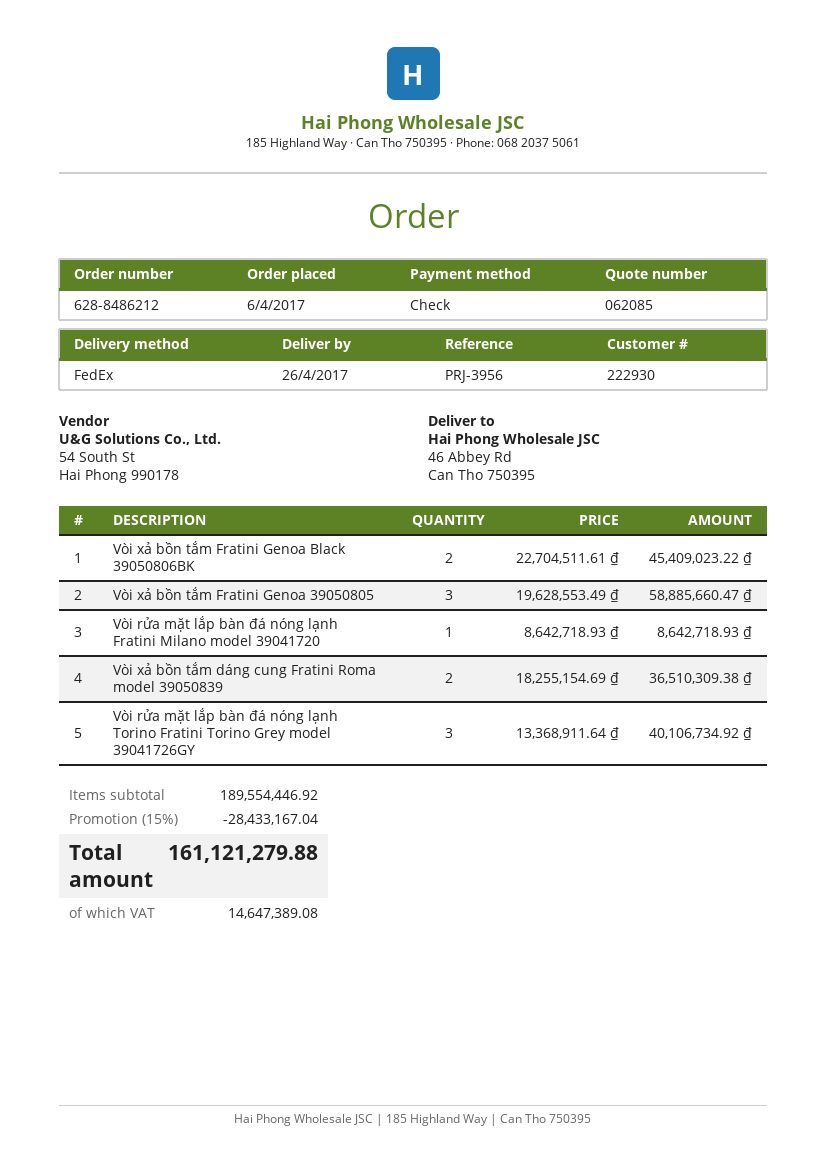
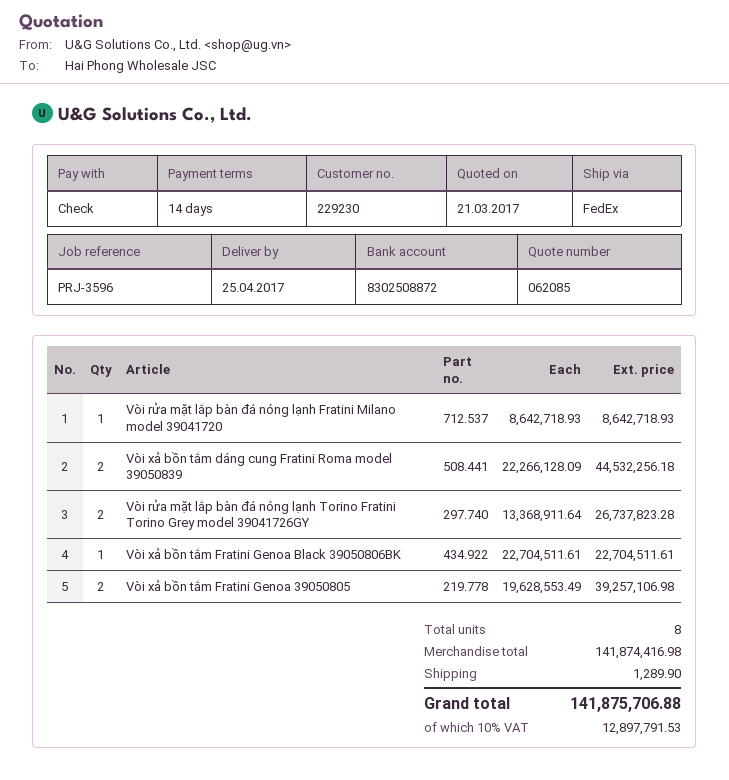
delivery date: 2017-04-26 -> 2017-04-25
customer number: 222930 -> 229230
reference: PRJ-3956 -> PRJ-3596
Vòi xả bồn tắm Fratini Genoa Black 39050806BK: 2 x 22704511.61 = 45409023.22 -> 1 x 22704511.61 = 22704511.61
Vòi xả bồn tắm Fratini Genoa 39050805: 3 x 19628553.49 = 58885660.47 -> 2 x 19628553.49 = 39257106.98
Vòi xả bồn tắm dáng cung Fratini Roma model 39050839: 2 x 18255154.69 = 36510309.38 -> 2 x 22266128.09 = 44532256.18
Vòi rửa mặt lắp bàn đá nóng lạnh Torino Fratini Torino Grey model 39041726GY: 3 x 13368911.64 = 40106734.92 -> 2 x 13368911.64 = 26737823.28
subtotal: 189554446.92 -> 141874416.98
discount: 15% = 28433167.04 -> none
shipping: none -> 1289.90
tax: 14647389.08 -> 12897791.53
total: 161121279.88 -> 141875706.88

